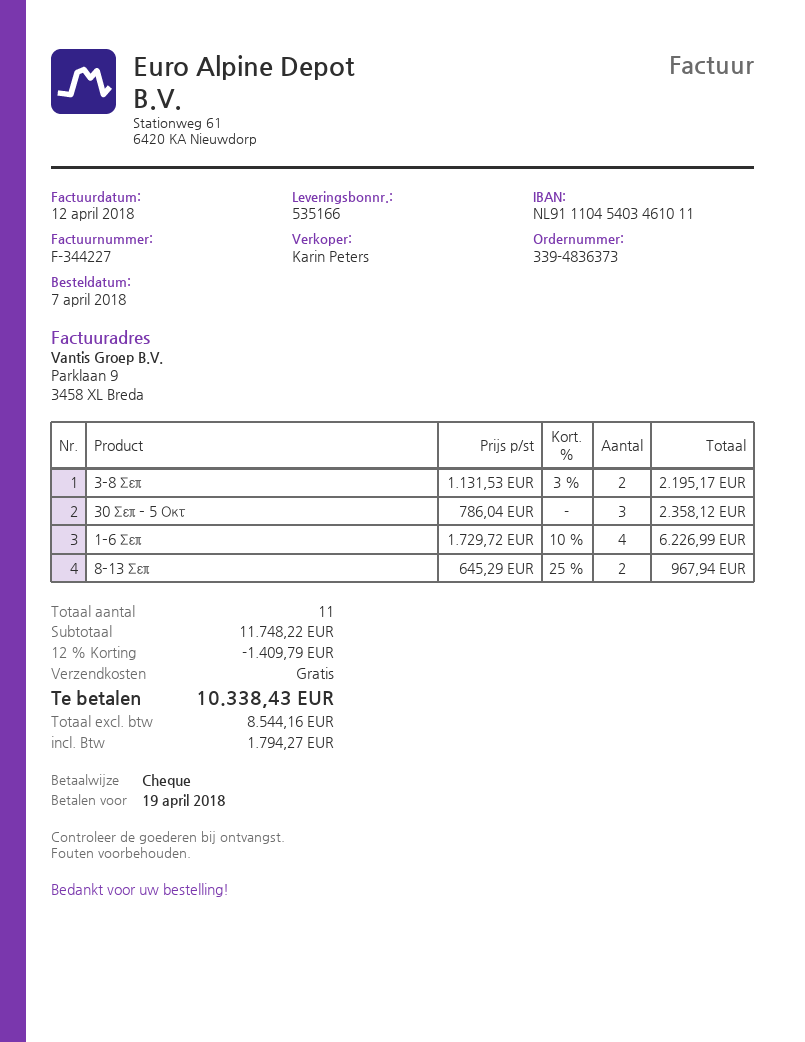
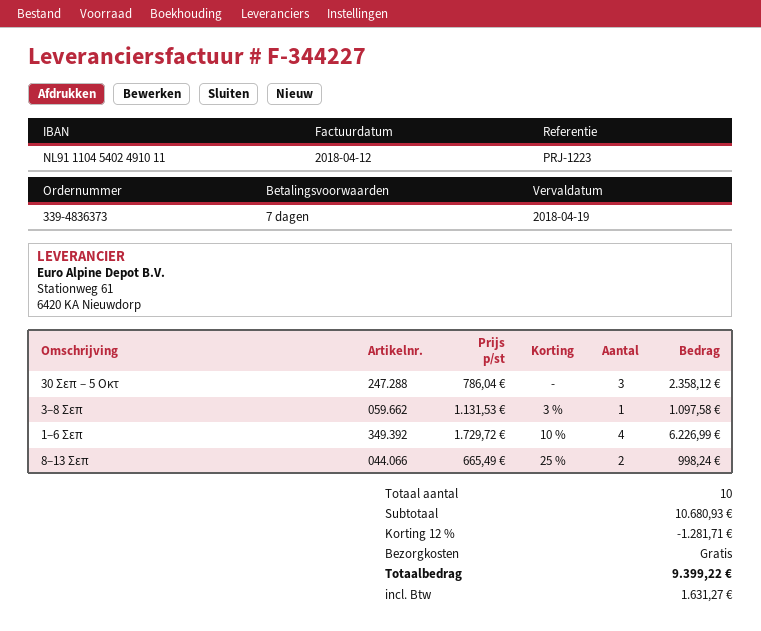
bank account: NL9111045403461011 -> NL9111045402491011
3–8 Σεπ: 2 x 1131.53 - 3% = 2195.17 -> 1 x 1131.53 - 3% = 1097.58
8–13 Σεπ: 2 x 645.29 - 25% = 967.94 -> 2 x 665.49 - 25% = 998.24
total quantity: 11 -> 10
subtotal: 11748.22 -> 10680.93
discount: 12% = 1409.79 -> 12% = 1281.71
tax: 1794.27 -> 1631.27
total: 10338.43 -> 9399.22

